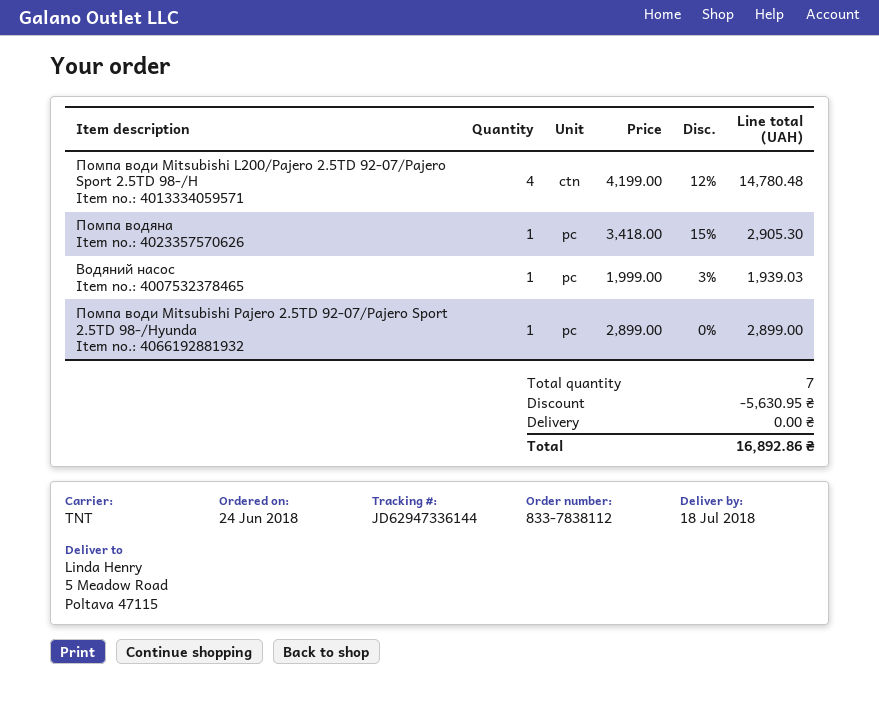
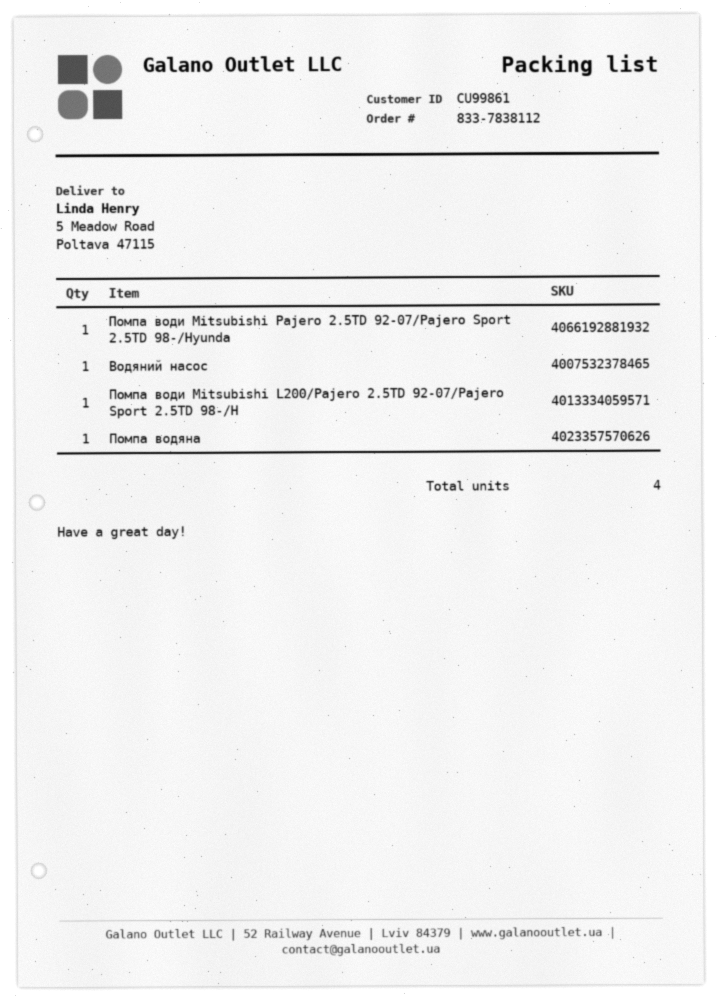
Помпа води Mitsubishi L200/Pajero 2.5TD 92-07/Pajero Sport 2.5TD 98-/H: 4 -> 1
total quantity: 7 -> 4

